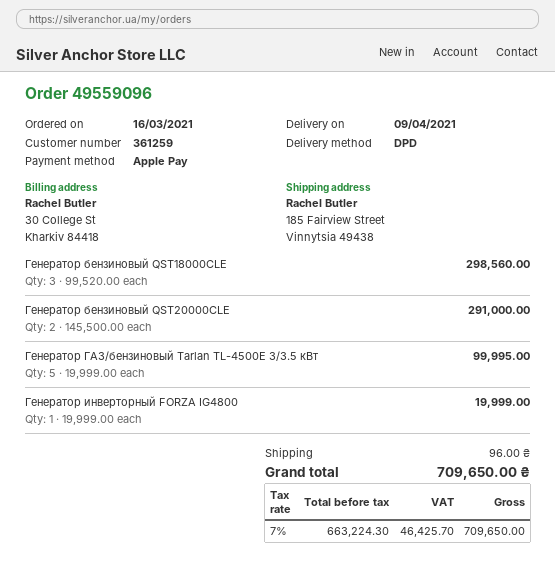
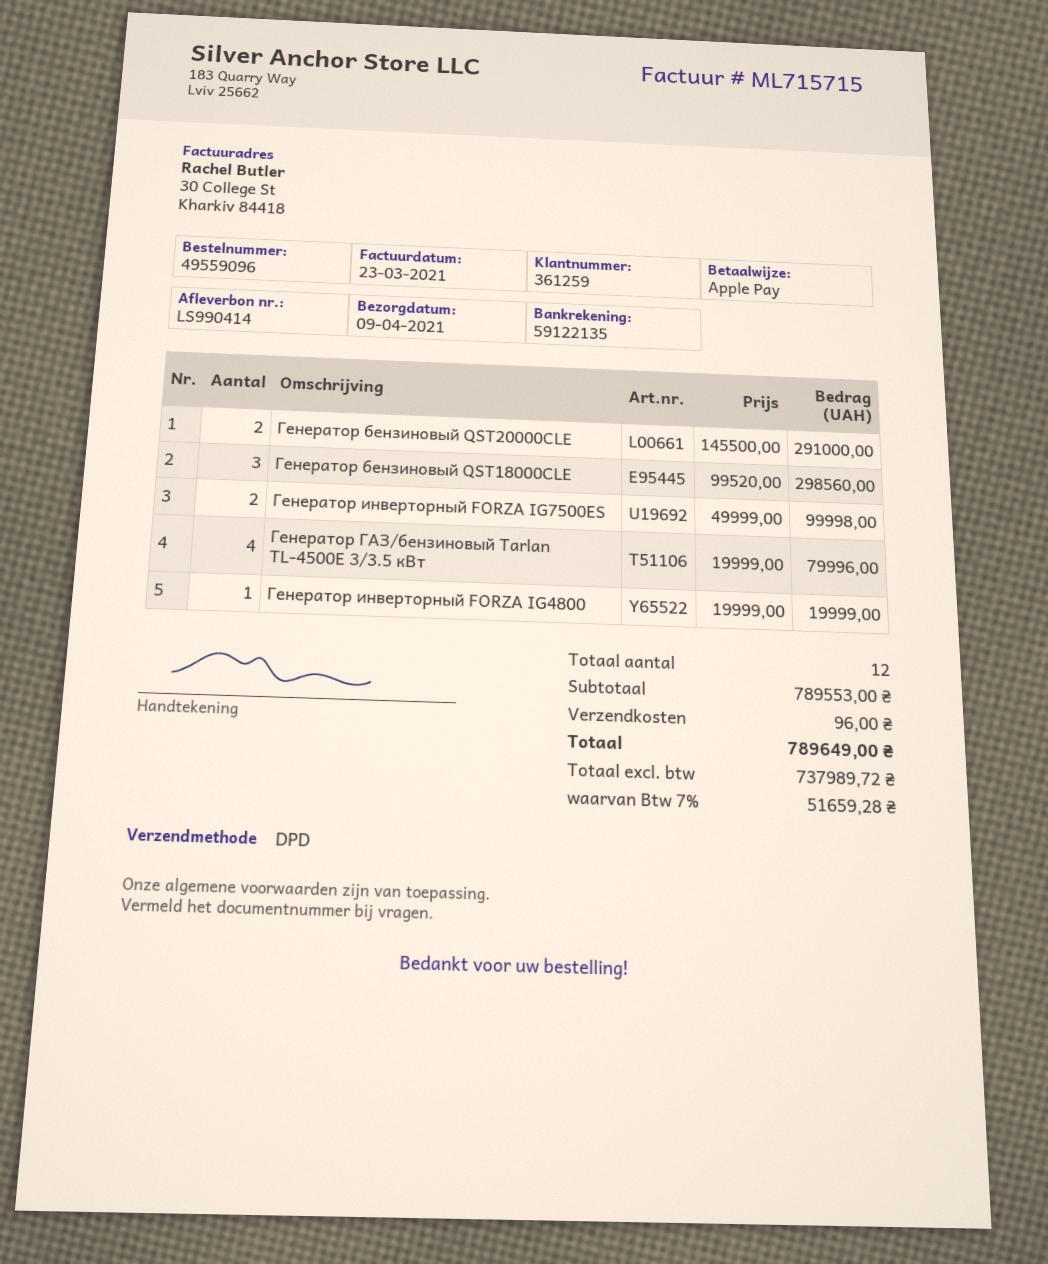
Генератор ГАЗ/бензиновый Tarlan TL-4500E 3/3.5 кВт: 5 x 19999.00 = 99995.00 -> 4 x 19999.00 = 79996.00
Генератор инверторный FORZA IG7500ES: none -> 2 x 49999.00 = 99998.00
net: 663224.30 -> 737989.72
tax: 7% = 46425.70 -> 7% = 51659.28
total: 709650.00 -> 789649.00

